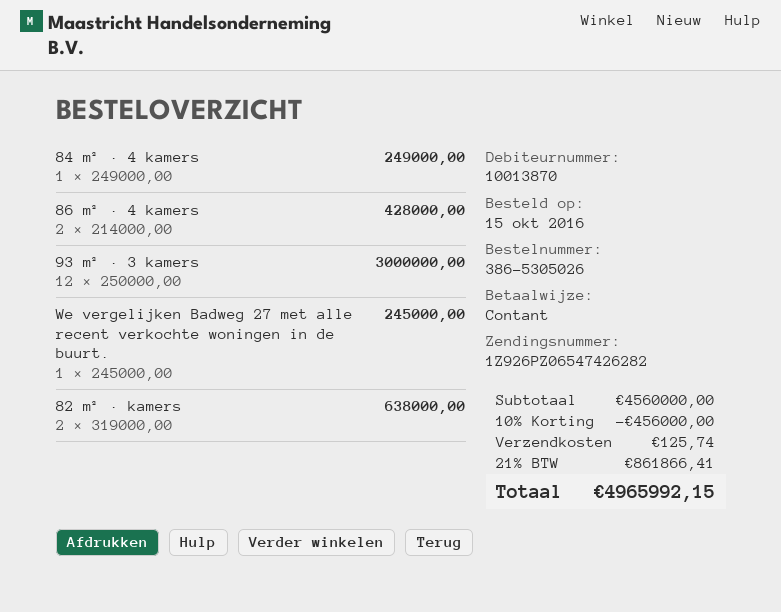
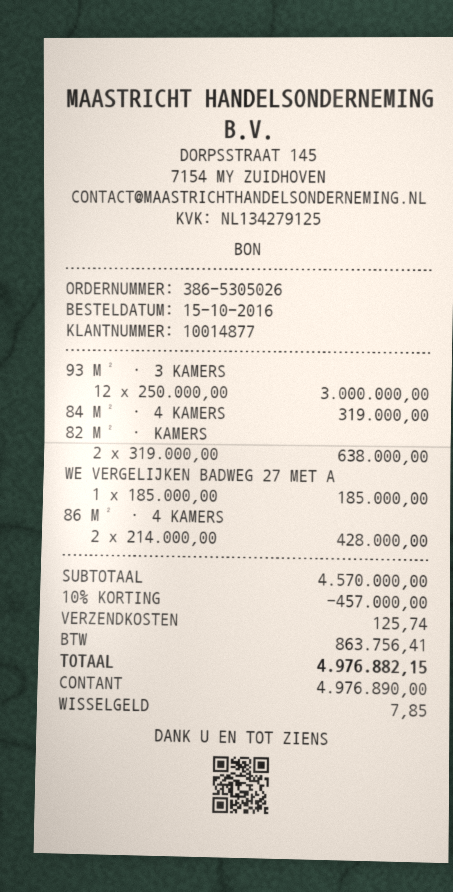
customer number: 10013870 -> 10014877
84 m² · 4 kamers: 1 x 249000.00 = 249000.00 -> 1 x 319000.00 = 319000.00
We vergelijken Badweg 27 met alle recent verkochte woningen in de buurt.: 1 x 245000.00 = 245000.00 -> 1 x 185000.00 = 185000.00
subtotal: 4560000.00 -> 4570000.00
discount: 10% = 456000.00 -> 10% = 457000.00
tax: 861866.41 -> 863756.41
total: 4965992.15 -> 4976882.15

